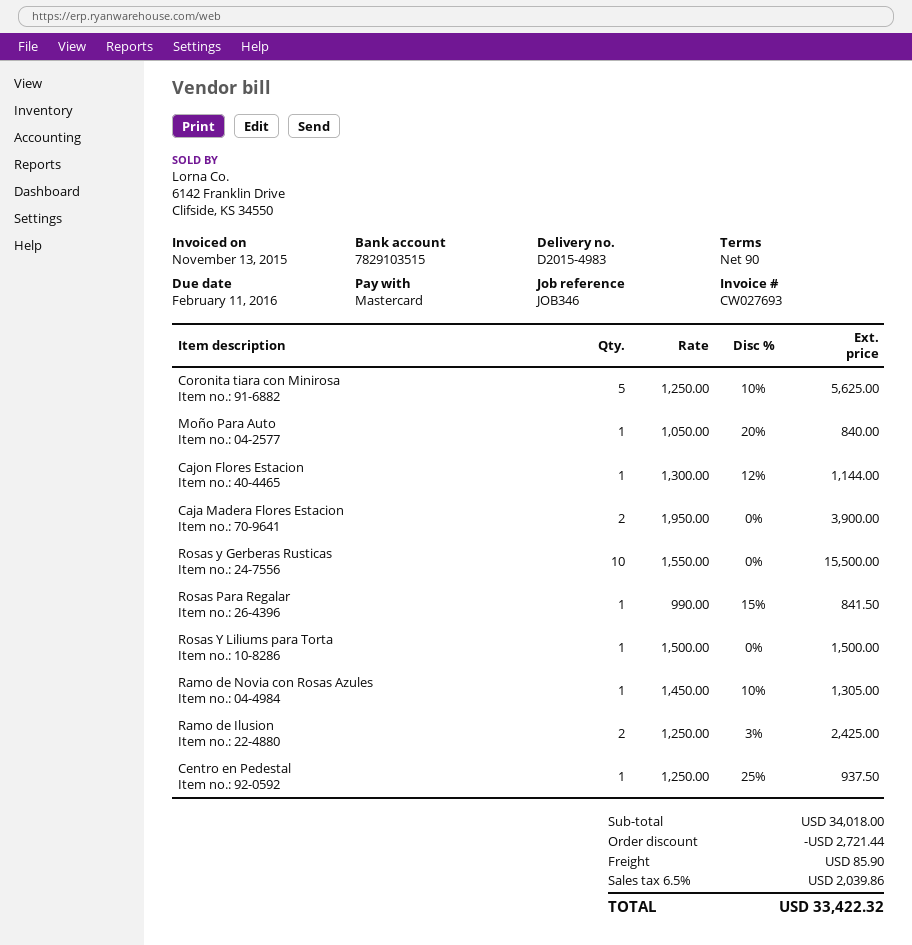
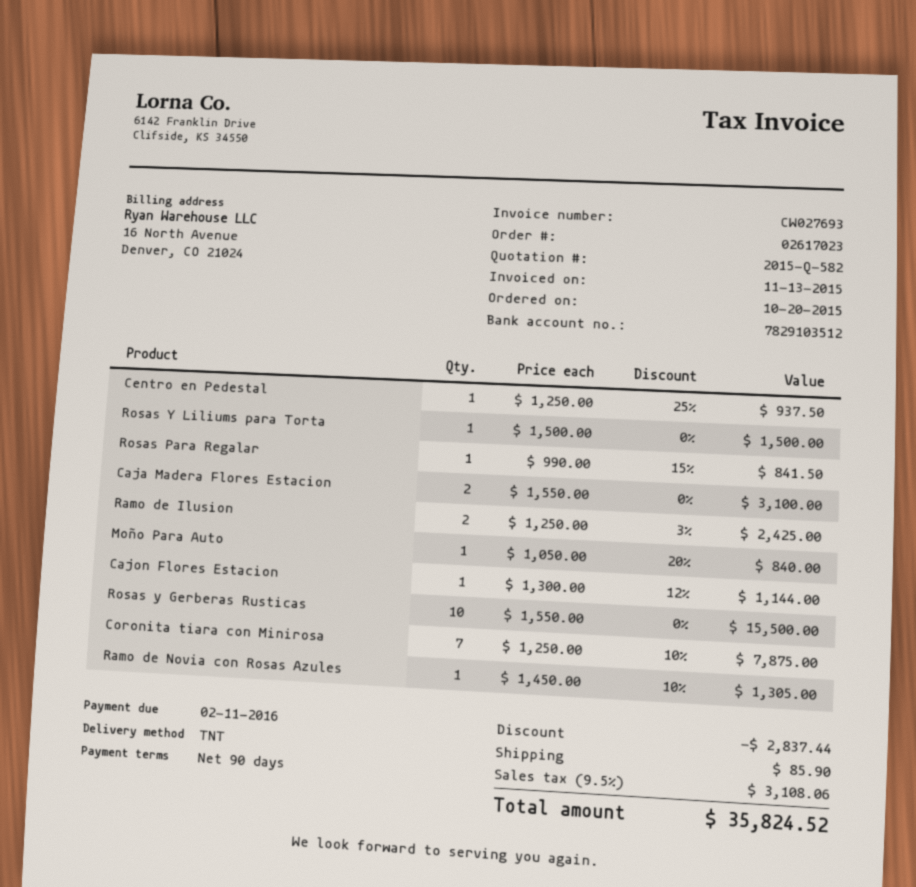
bank account: 7829103515 -> 7829103512
Coronita tiara con Minirosa: 5 x 1250.00 - 10% = 5625.00 -> 7 x 1250.00 - 10% = 7875.00
Caja Madera Flores Estacion: 2 x 1950.00 = 3900.00 -> 2 x 1550.00 = 3100.00
discount: 2721.44 -> 2837.44
tax: 6.5% = 2039.86 -> 9.5% = 3108.06
total: 33422.32 -> 35824.52

